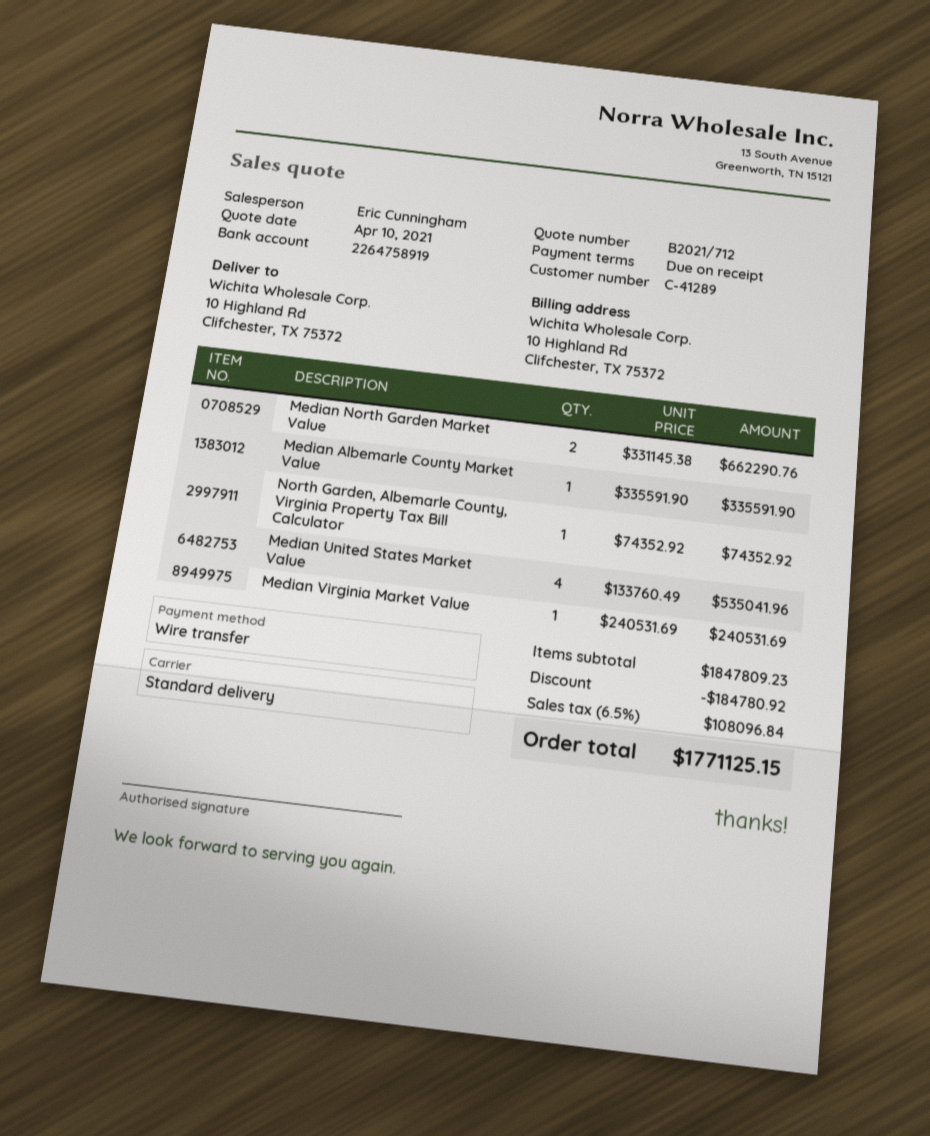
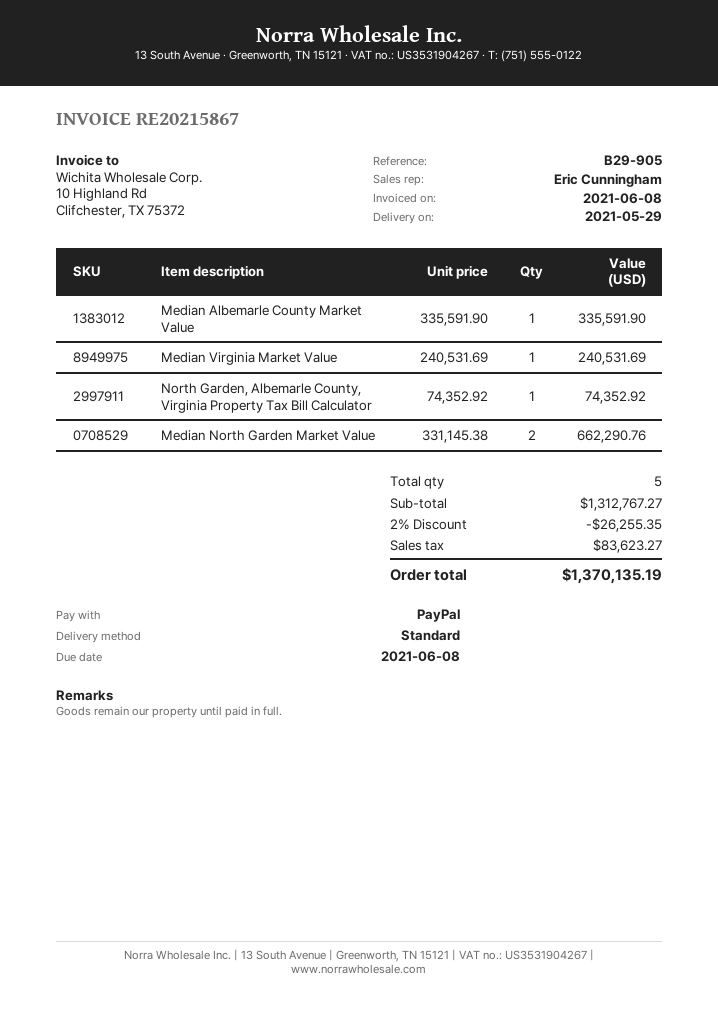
payment method: bank transfer -> PayPal
Median United States Market Value: 4 x 133760.49 = 535041.96 -> none
subtotal: 1847809.23 -> 1312767.27
discount: 184780.92 -> 26255.35
tax: 108096.84 -> 83623.27
total: 1771125.15 -> 1370135.19

